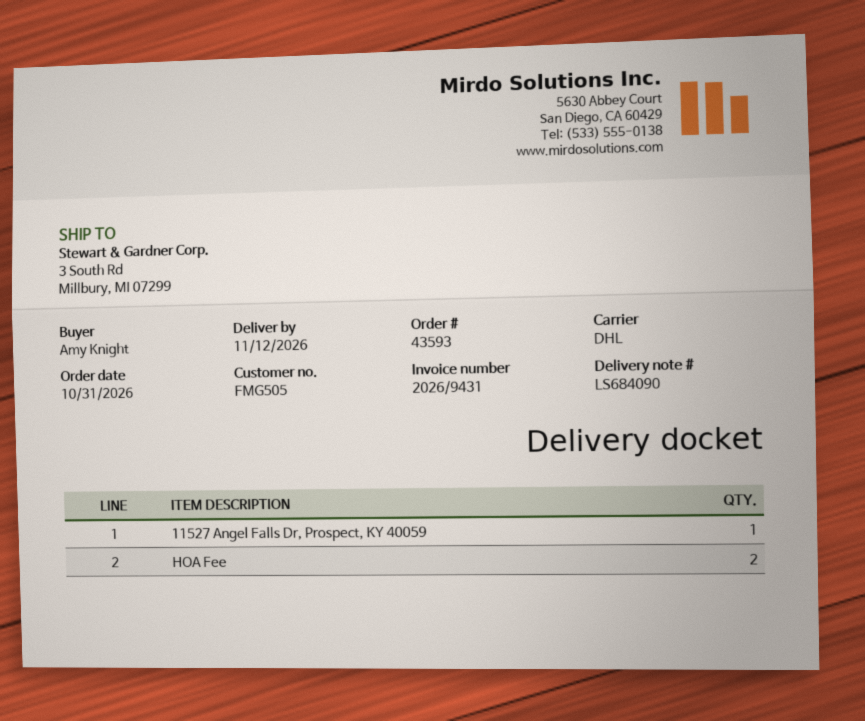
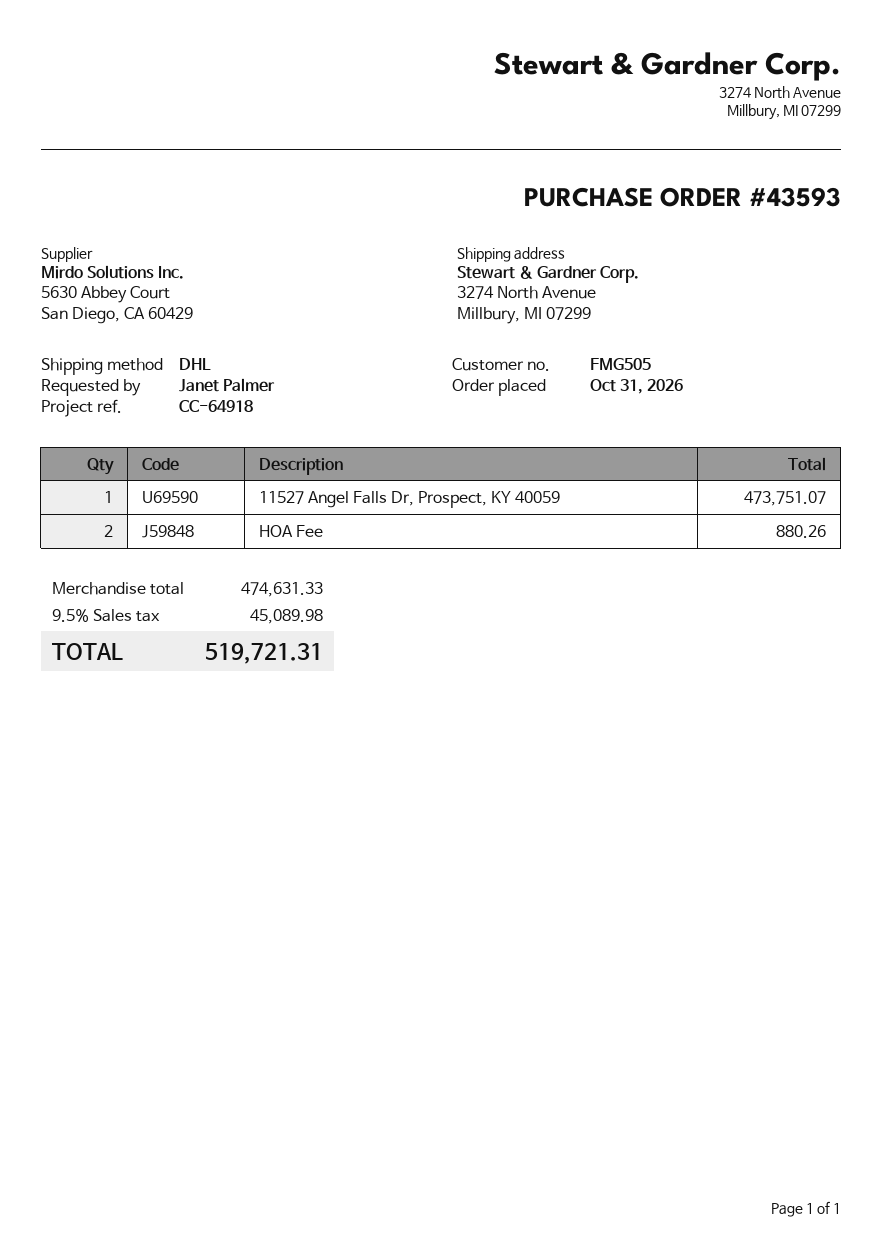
ordered by: Amy Knight -> Janet Palmer
ship to: 3 South Rd, Millbury, MI 07299 -> 3274 North Avenue, Millbury, MI 07299

